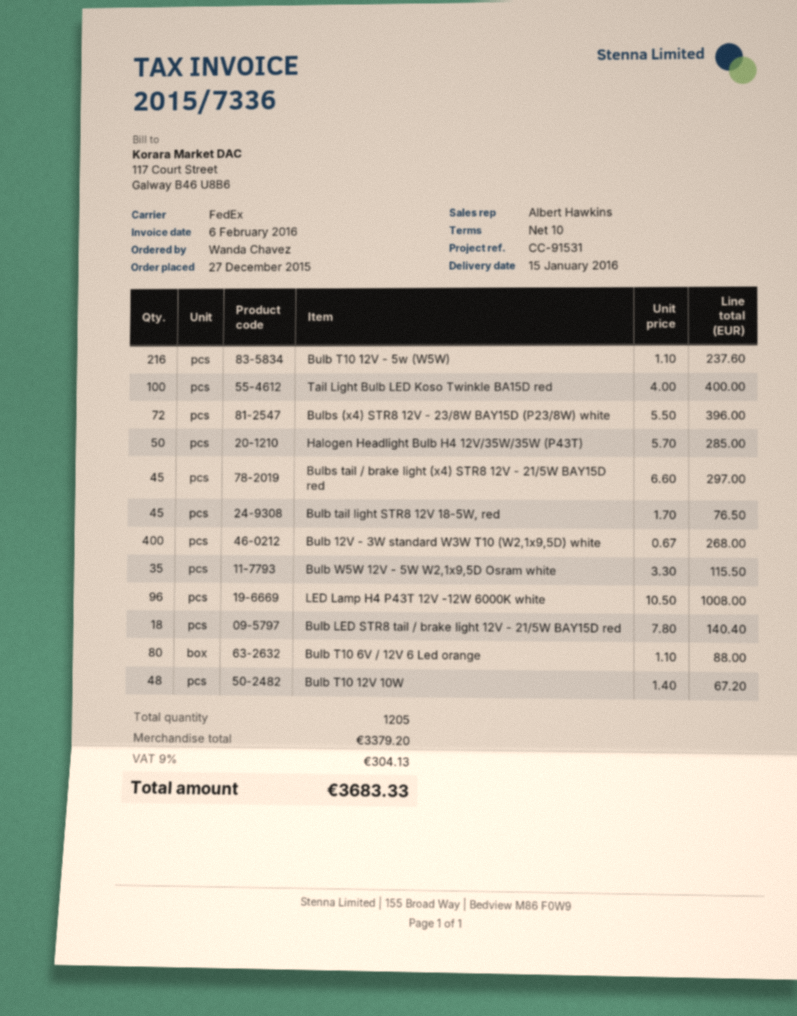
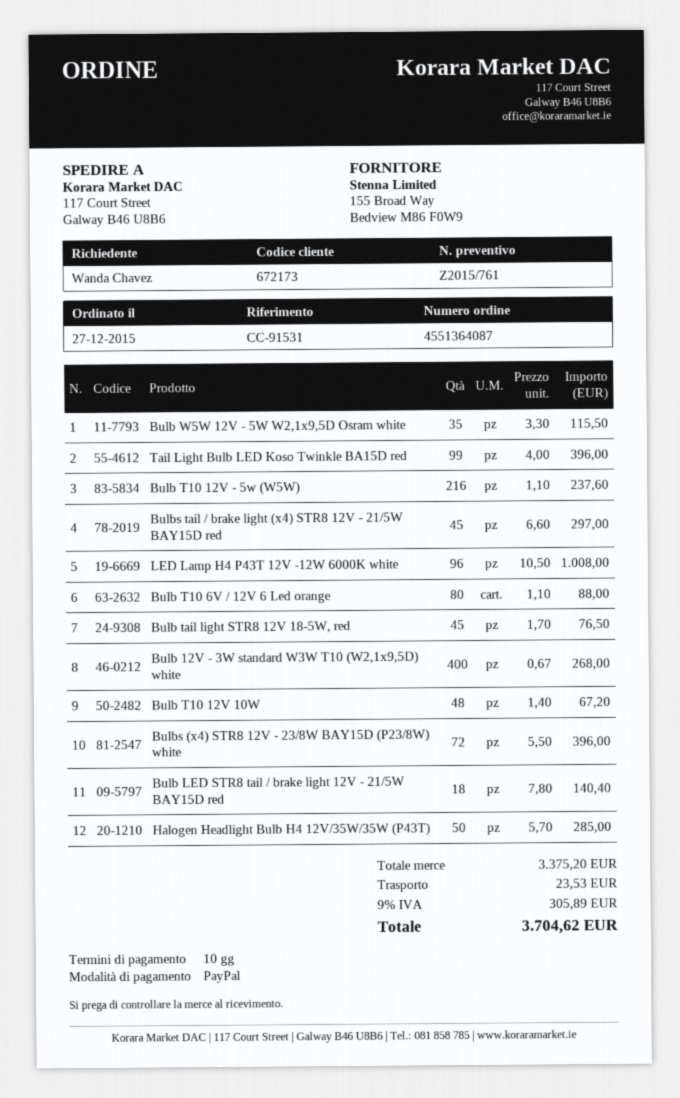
Tail Light Bulb LED Koso Twinkle BA15D red: 100 x 4.00 = 400.00 -> 99 x 4.00 = 396.00
subtotal: 3379.20 -> 3375.20
shipping: none -> 23.53
tax: 9% = 304.13 -> 9% = 305.89
total: 3683.33 -> 3704.62

